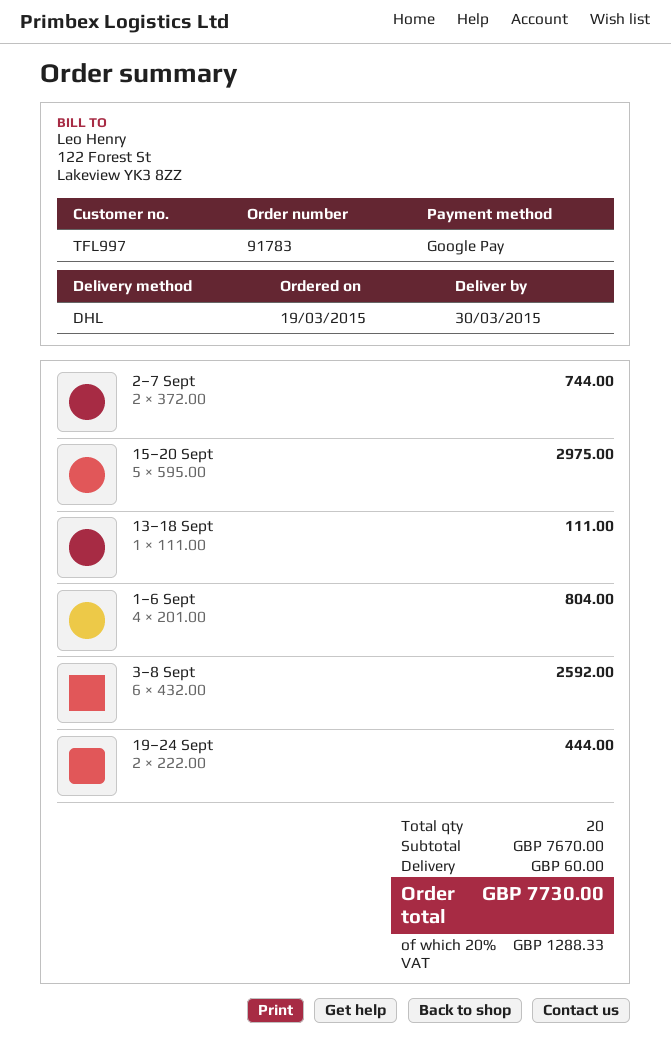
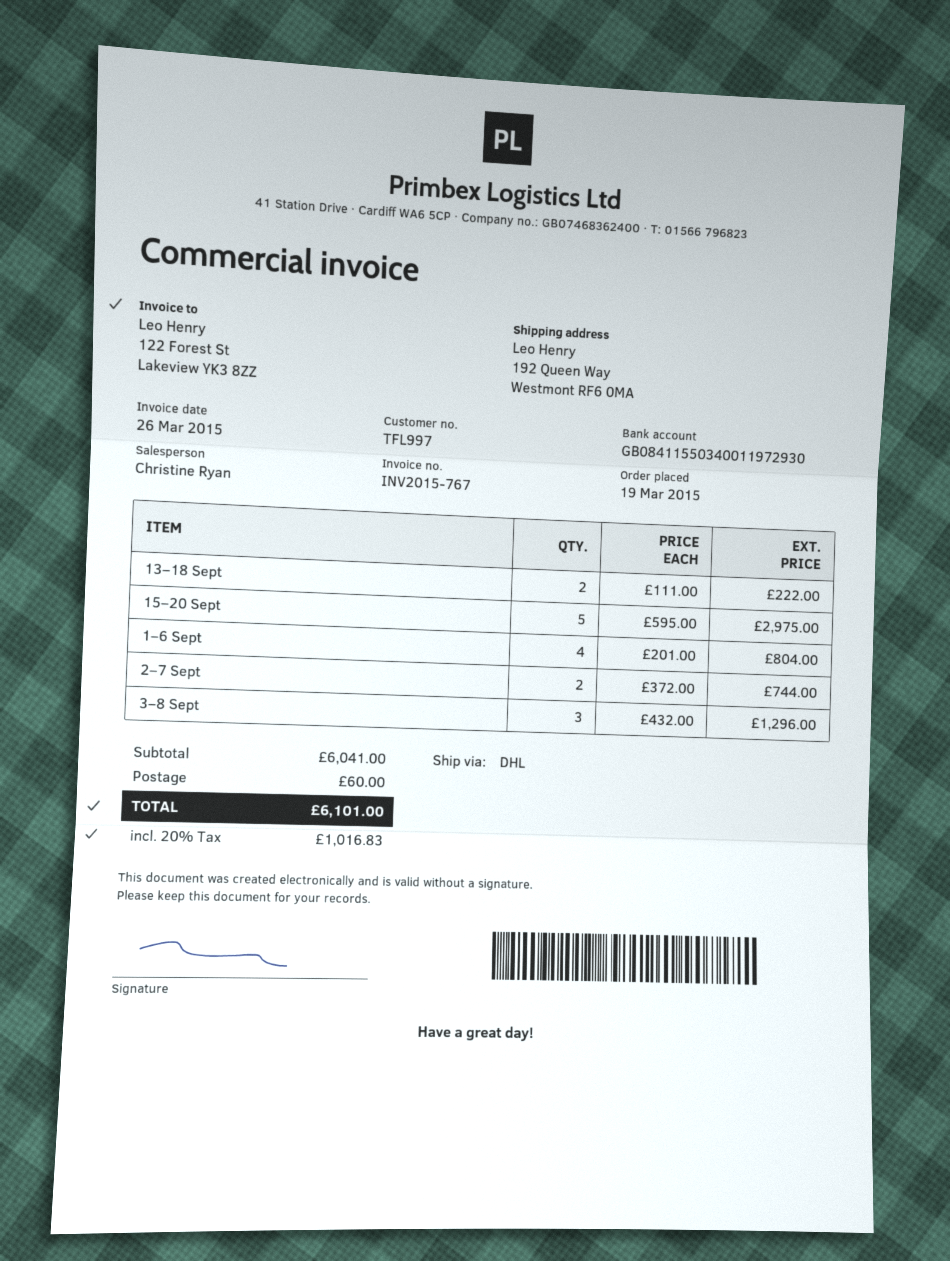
13–18 Sept: 1 x 111.00 = 111.00 -> 2 x 111.00 = 222.00
3–8 Sept: 6 x 432.00 = 2592.00 -> 3 x 432.00 = 1296.00
19–24 Sept: 2 x 222.00 = 444.00 -> none
subtotal: 7670.00 -> 6041.00
tax: 20% = 1288.33 -> 20% = 1016.83
total: 7730.00 -> 6101.00

